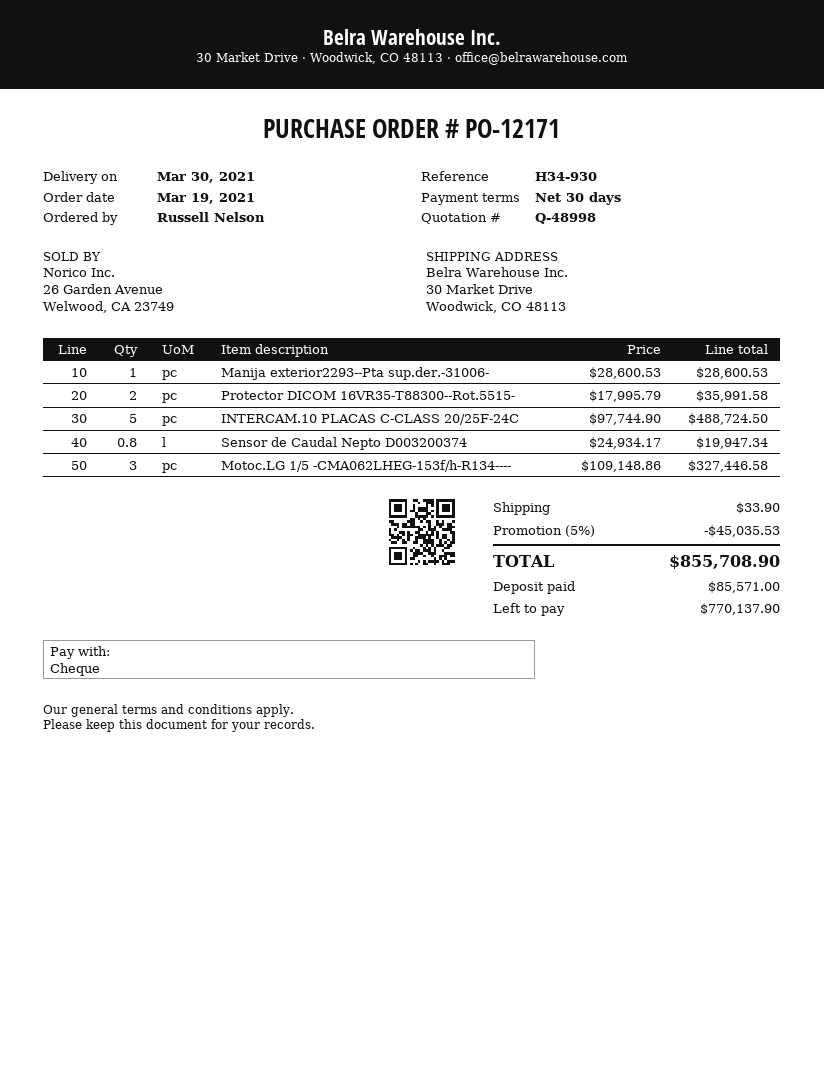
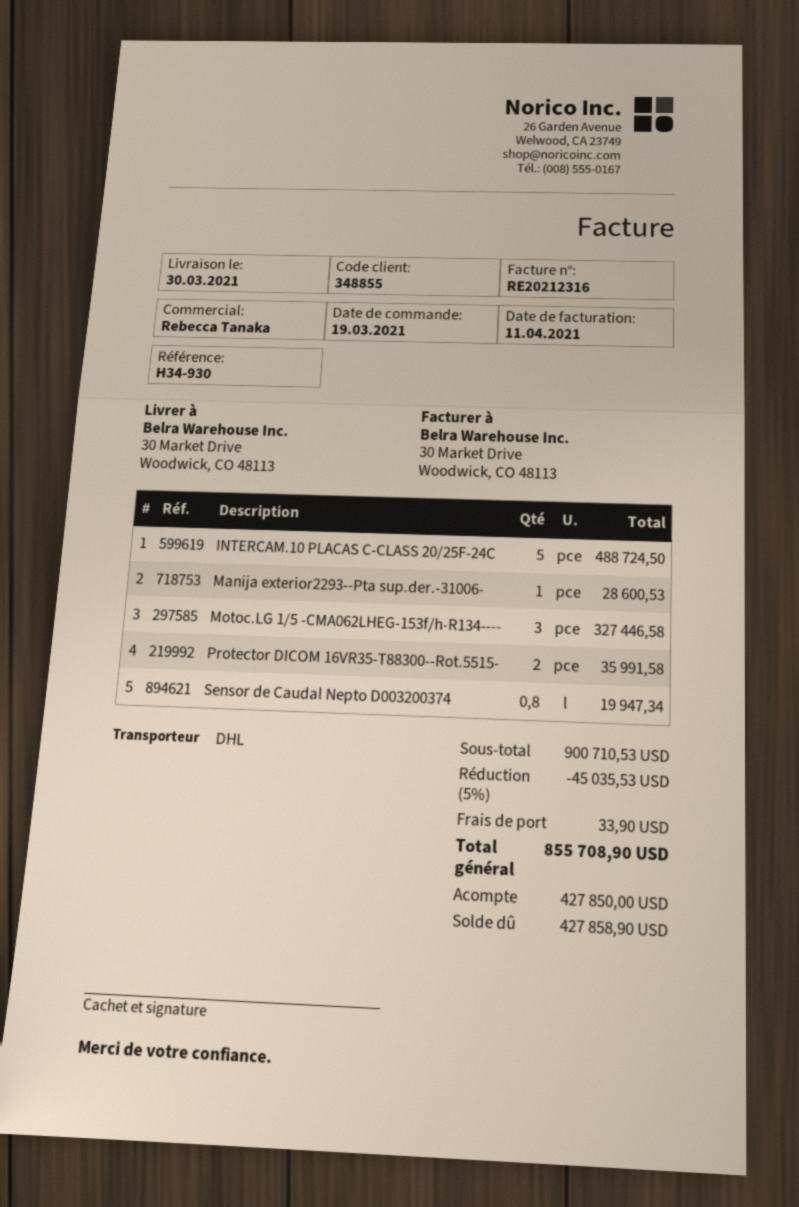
deposit: 85571.00 -> 427850.00
balance: 770137.90 -> 427858.90

